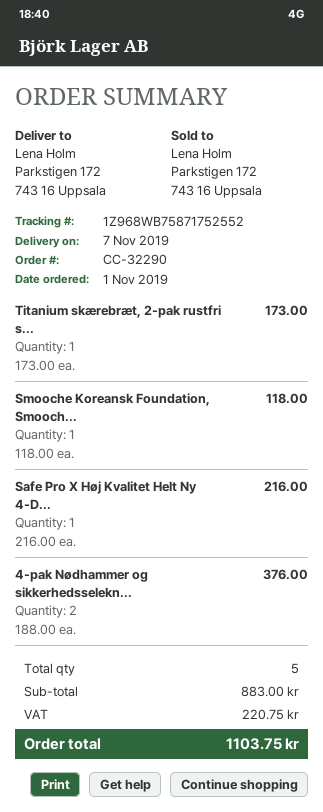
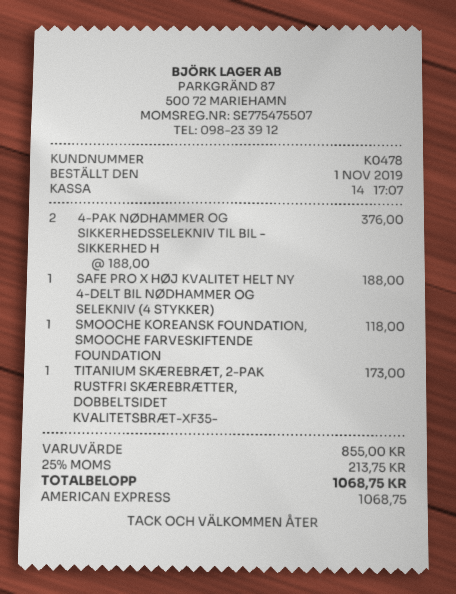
Safe Pro X Høj Kvalitet Helt Ny 4-D...: 1 x 216.00 = 216.00 -> 1 x 188.00 = 188.00
subtotal: 883.00 -> 855.00
tax: 220.75 -> 213.75
total: 1103.75 -> 1068.75

